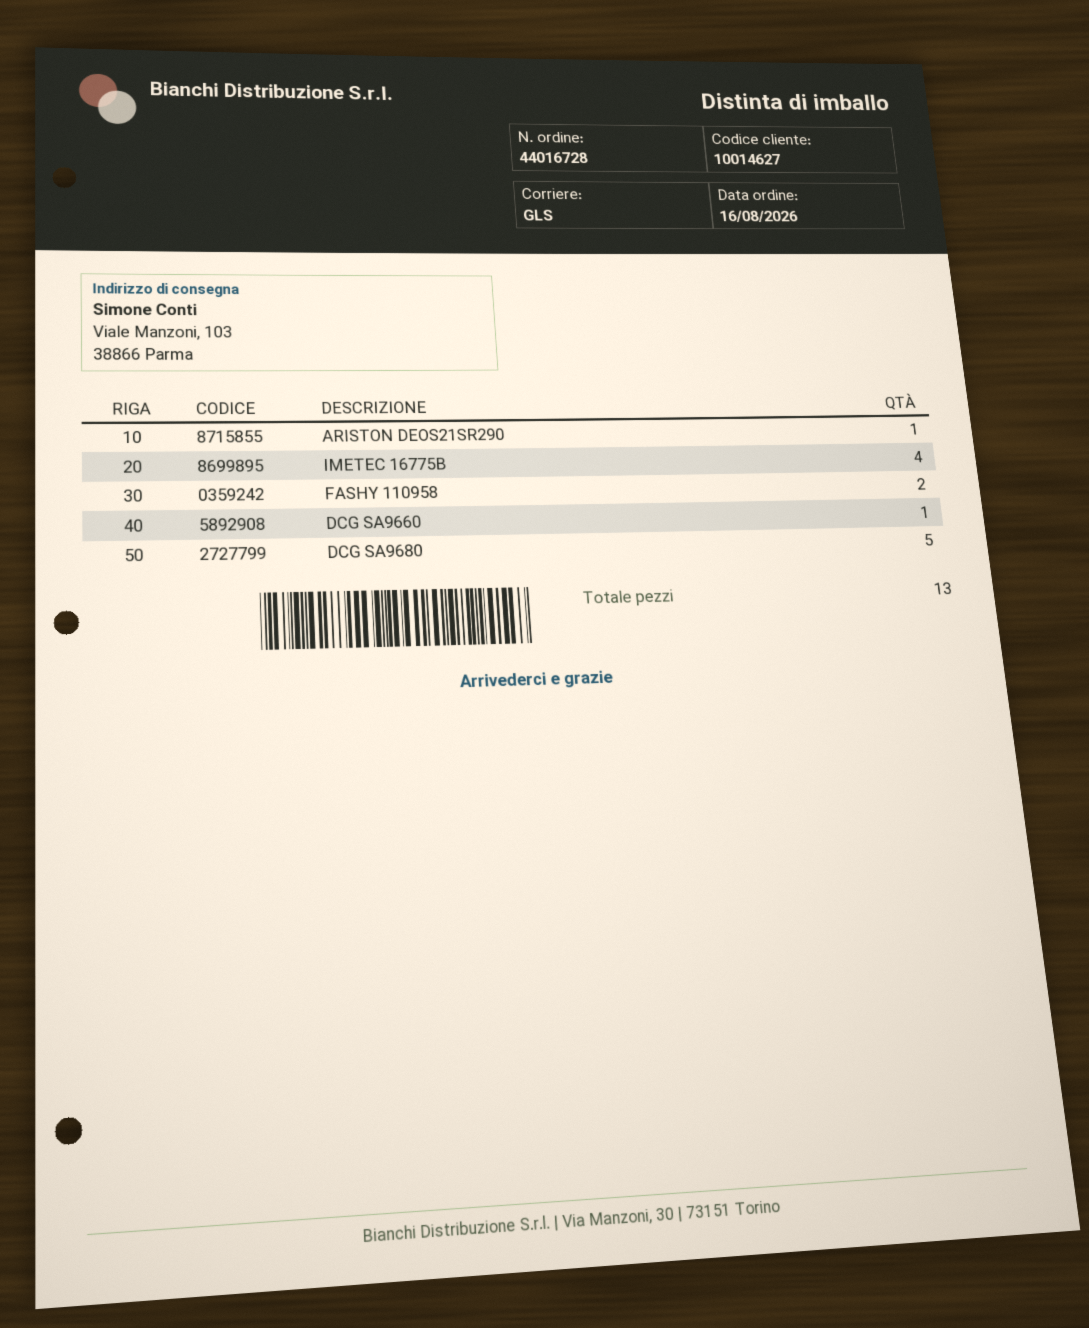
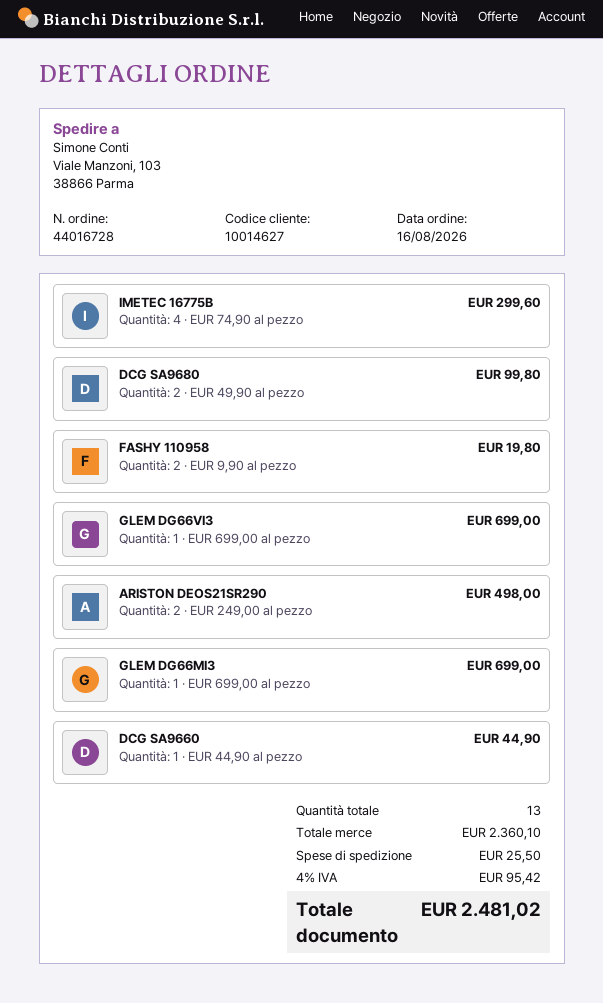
ARISTON DEOS21SR290: 1 -> 2
DCG SA9680: 5 -> 2
GLEM DG66VI3: none -> 1
GLEM DG66MI3: none -> 1

